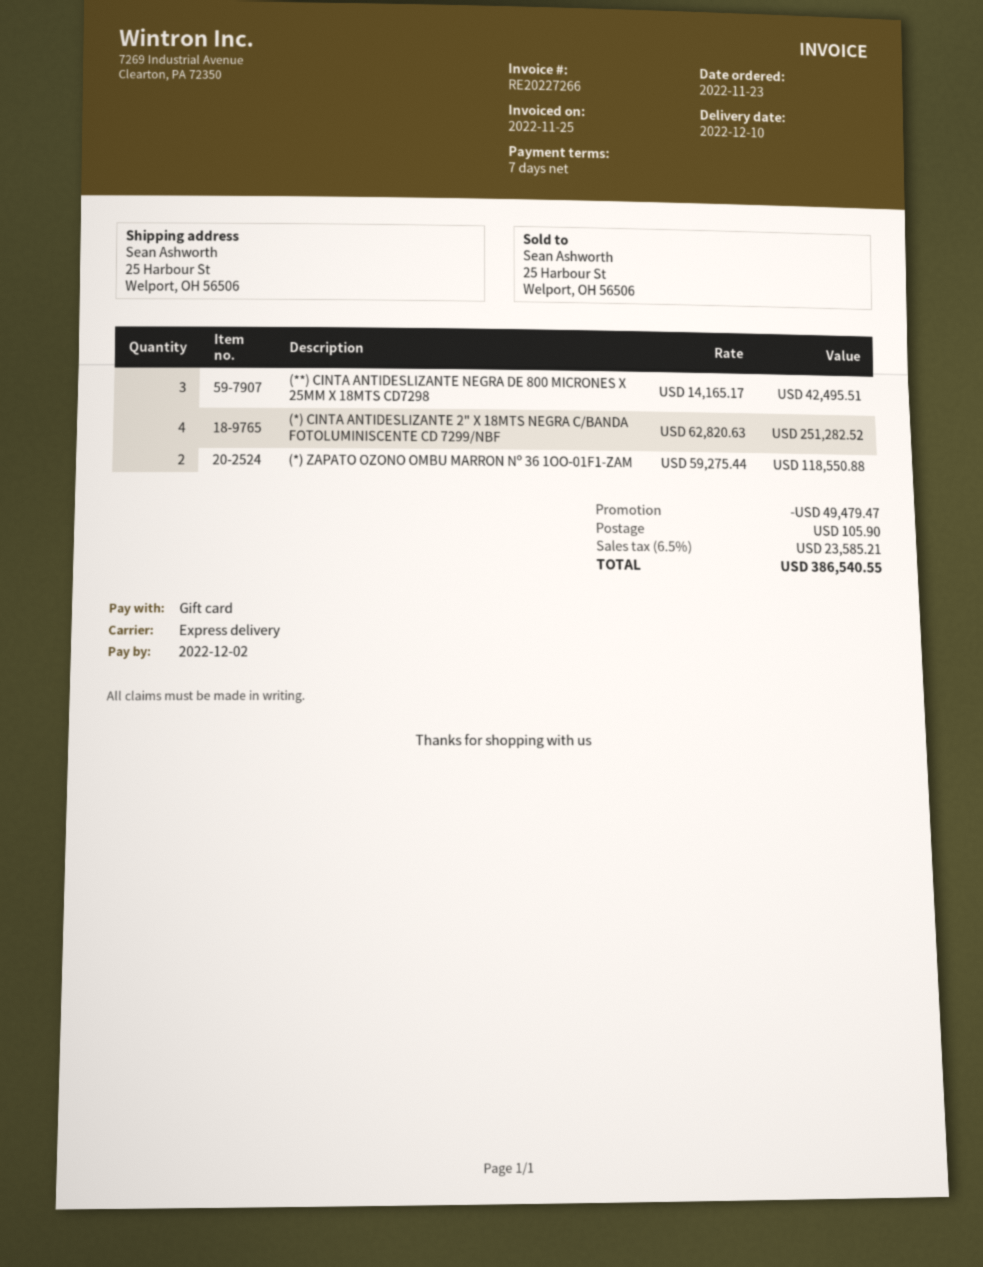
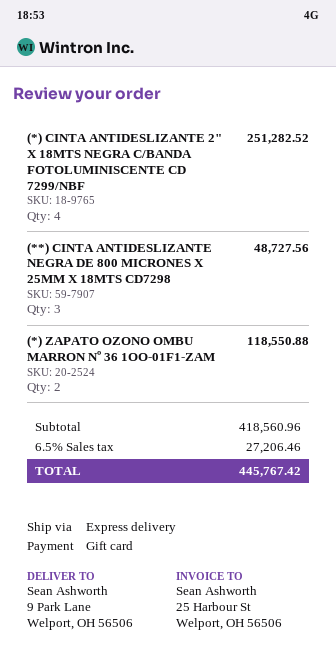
ship to: 25 Harbour St, Welport, OH 56506 -> 9 Park Lane, Welport, OH 56506
(**) CINTA ANTIDESLIZANTE NEGRA DE 800 MICRONES X 25MM X 18MTS CD7298: 3 for 42495.51 -> 3 for 48727.56
discount: 49479.47 -> none
shipping: 105.90 -> none
tax: 6.5% = 23585.21 -> 6.5% = 27206.46
total: 386540.55 -> 445767.42

